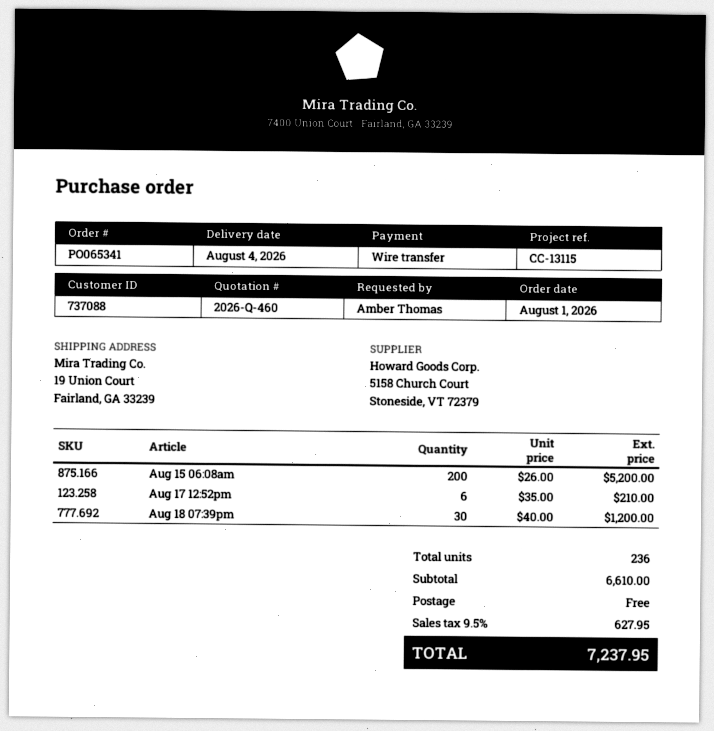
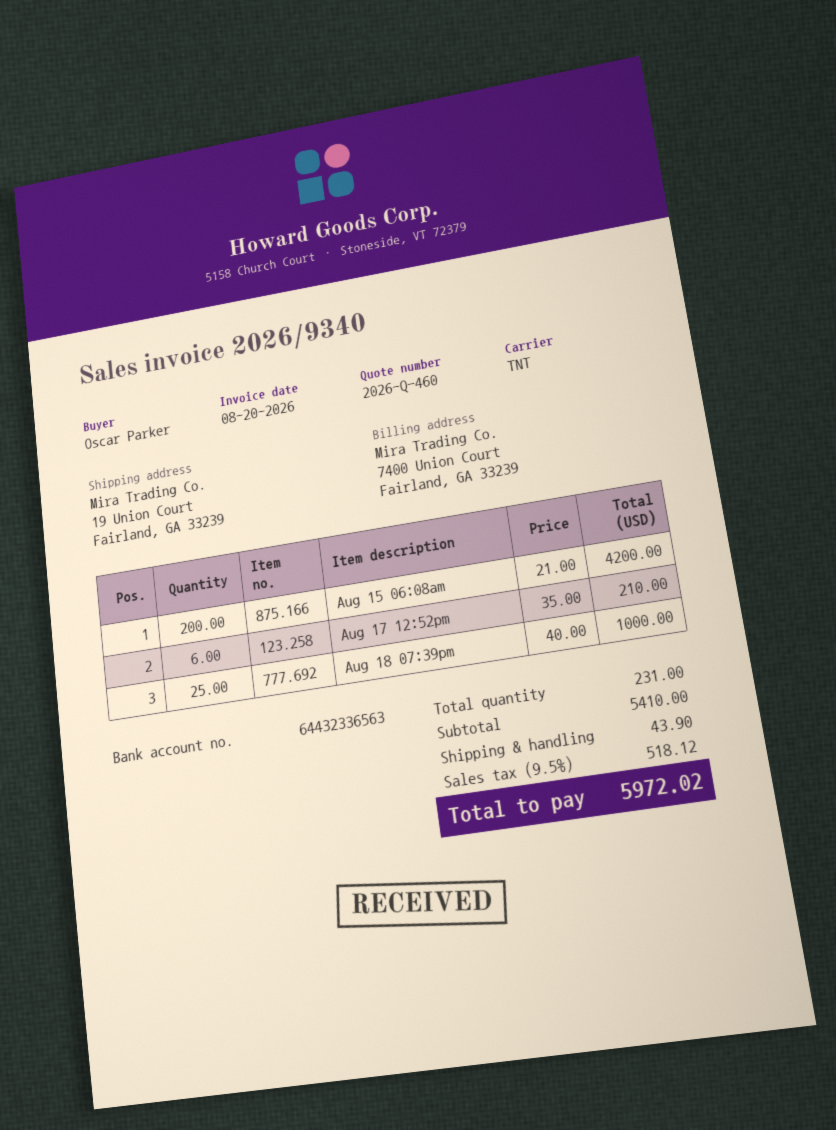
ordered by: Amber Thomas -> Oscar Parker
Aug 15 06:08am: 200 x 26.00 = 5200.00 -> 200 x 21.00 = 4200.00
Aug 18 07:39pm: 30 x 40.00 = 1200.00 -> 25 x 40.00 = 1000.00
total quantity: 236 -> 231
subtotal: 6610.00 -> 5410.00
shipping: 0.00 -> 43.90
tax: 9.5% = 627.95 -> 9.5% = 518.12
total: 7237.95 -> 5972.02

